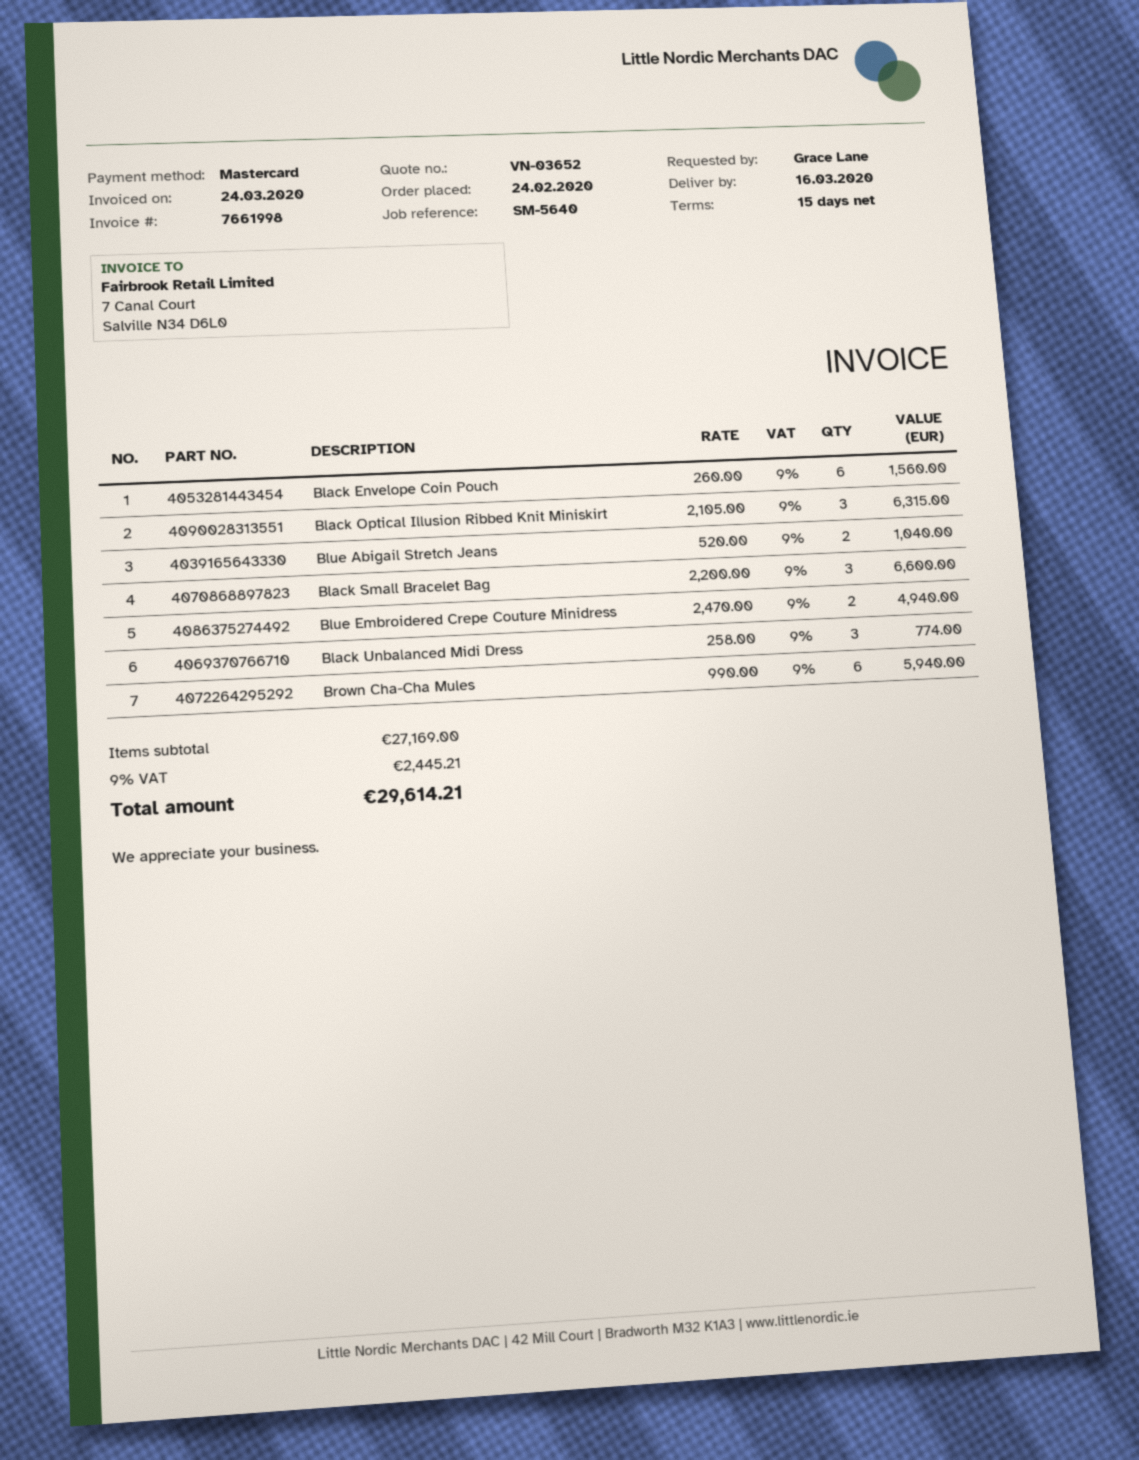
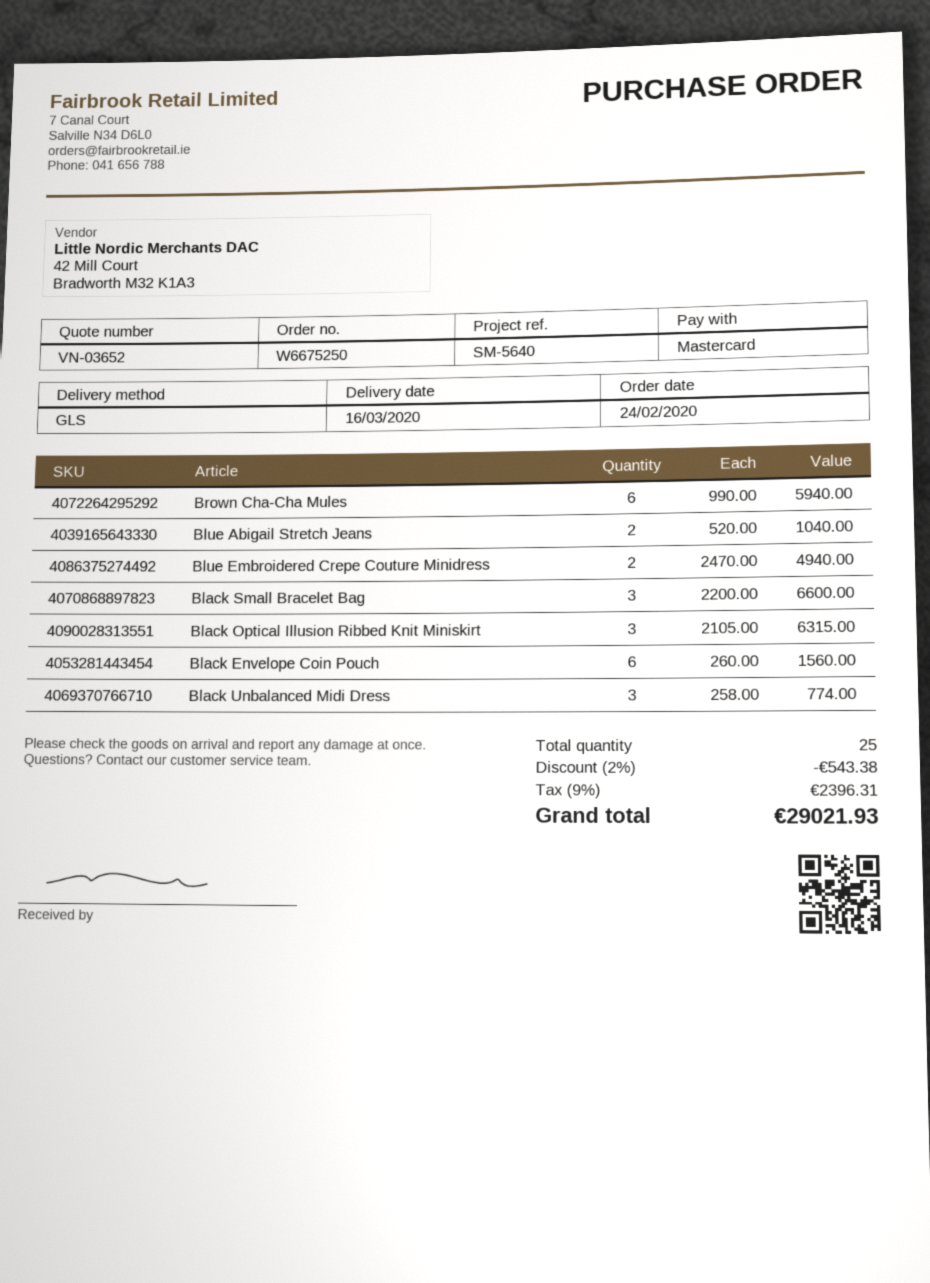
discount: none -> 2% = 543.38
tax: 9% = 2445.21 -> 9% = 2396.31
total: 29614.21 -> 29021.93

